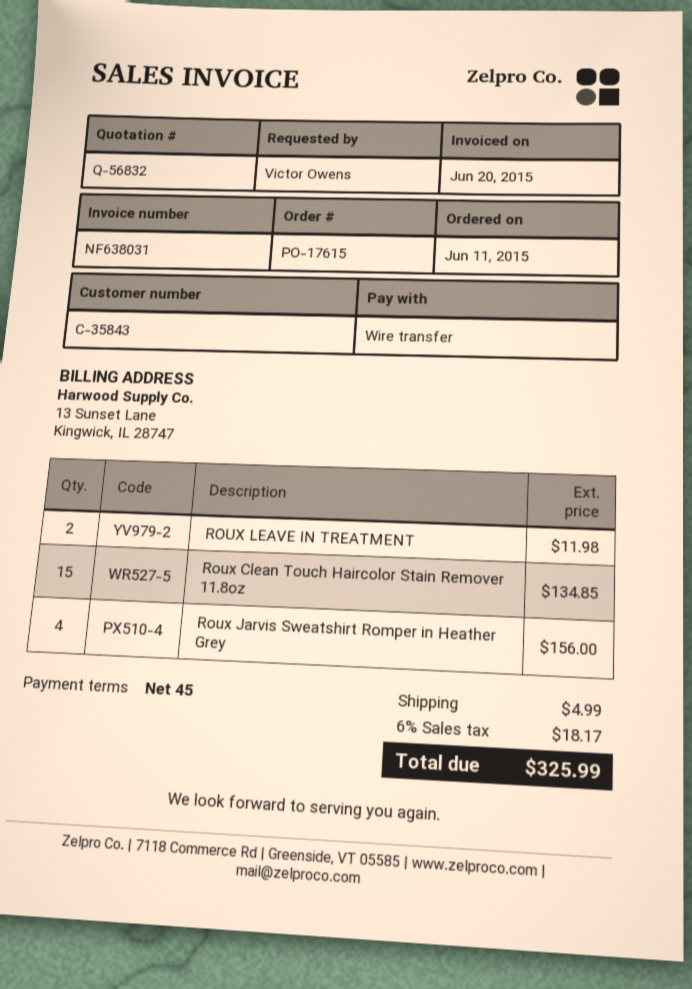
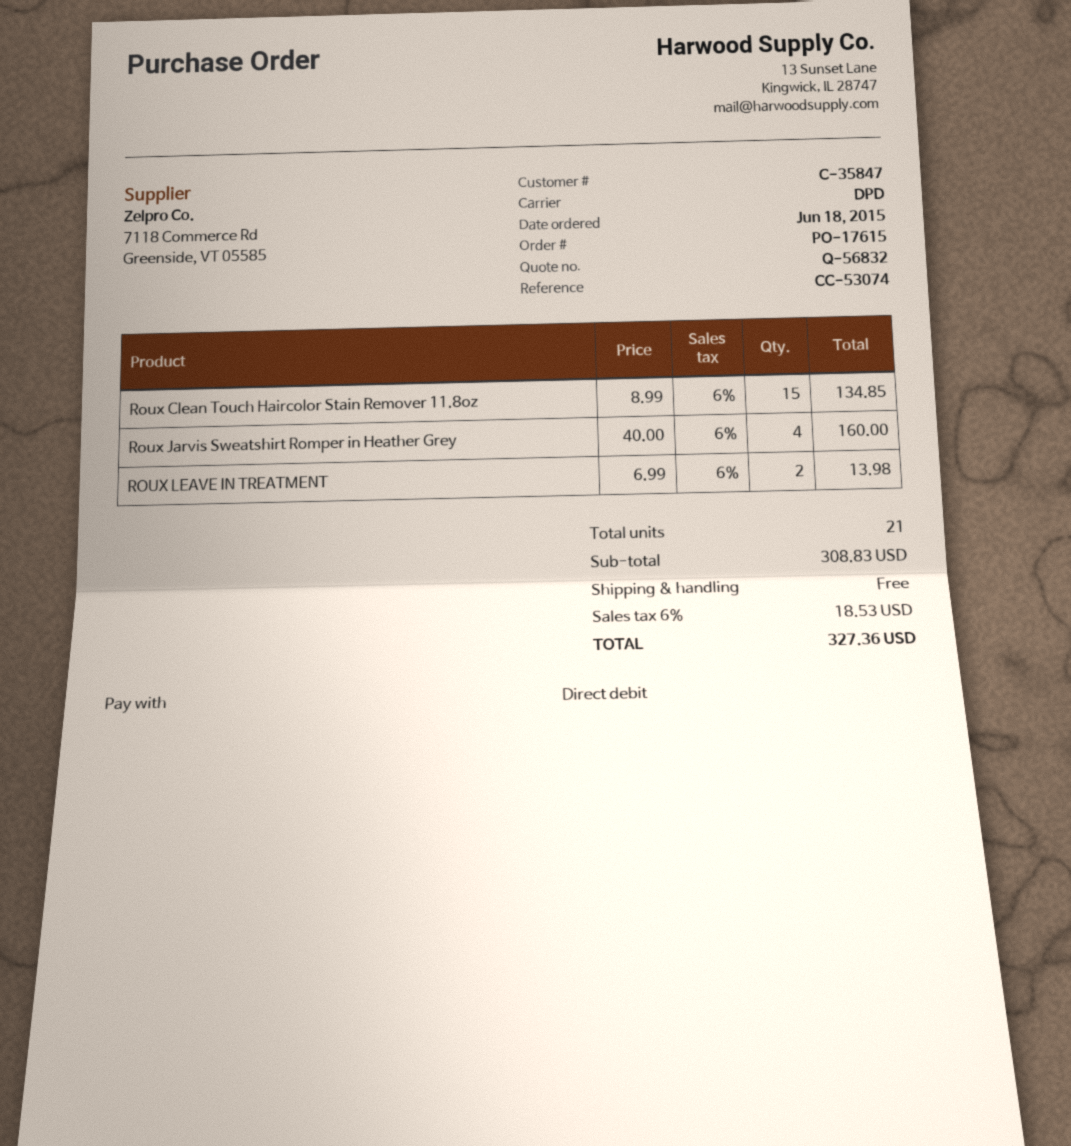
order date: 2015-06-11 -> 2015-06-18
customer number: C-35843 -> C-35847
payment method: bank transfer -> direct debit
ROUX LEAVE IN TREATMENT: 2 for 11.98 -> 2 for 13.98
Roux Jarvis Sweatshirt Romper in Heather Grey: 4 for 156.00 -> 4 for 160.00
shipping: 4.99 -> 0.00
tax: 6% = 18.17 -> 6% = 18.53
total: 325.99 -> 327.36

